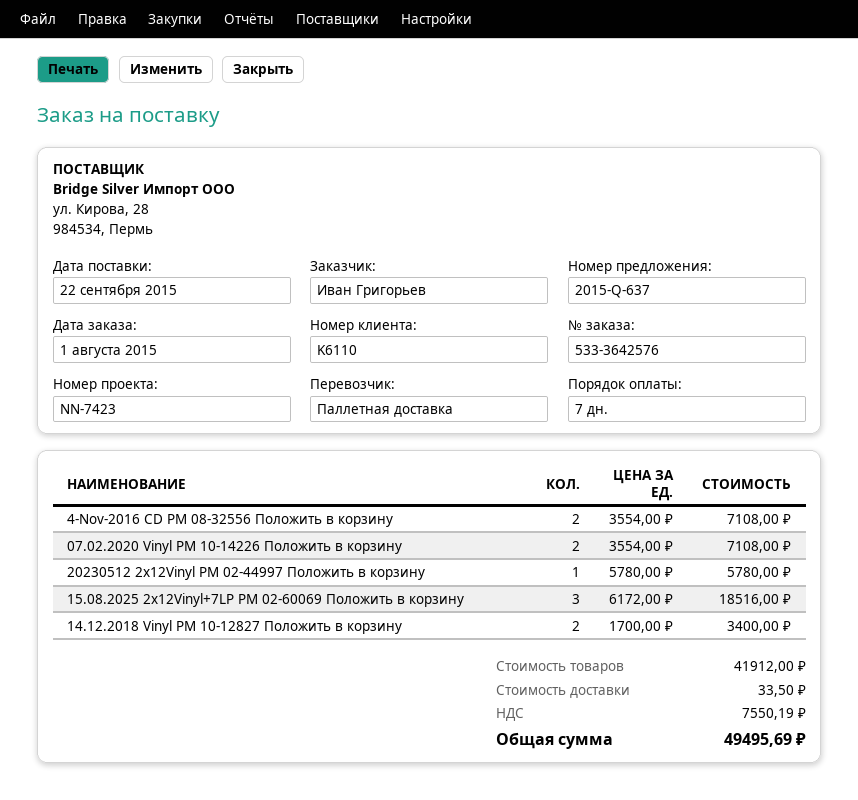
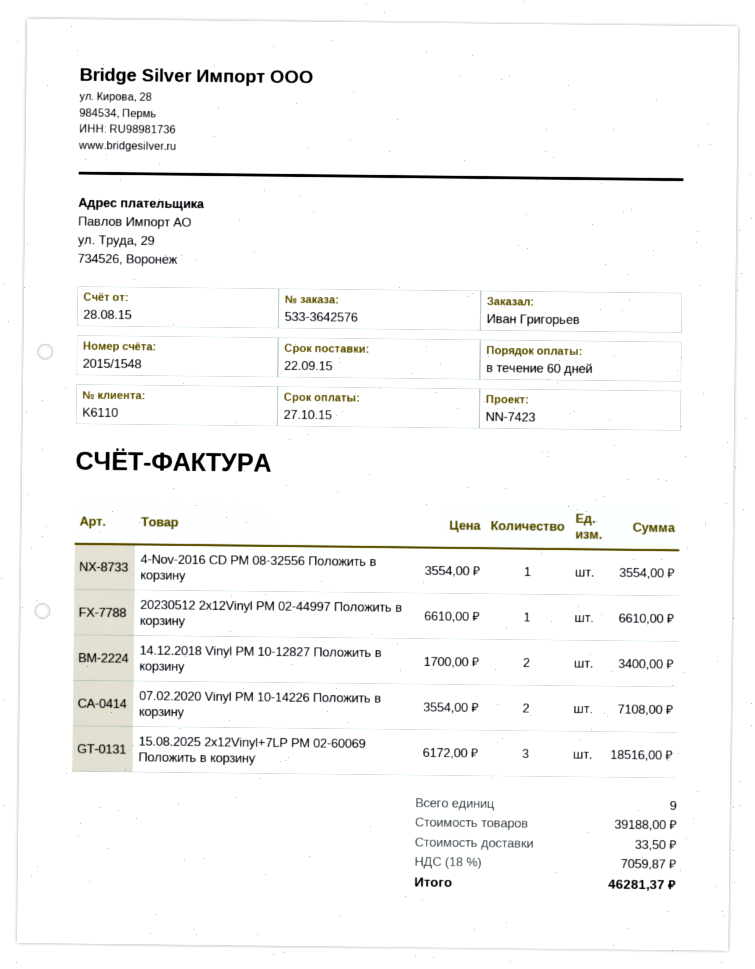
payment terms: 7 days -> 60 days
4-Nov-2016 CD PM 08-32556 Положить в корзину: 2 x 3554.00 = 7108.00 -> 1 x 3554.00 = 3554.00
20230512 2x12Vinyl PM 02-44997 Положить в корзину: 1 x 5780.00 = 5780.00 -> 1 x 6610.00 = 6610.00
subtotal: 41912.00 -> 39188.00
tax: 7550.19 -> 7059.87
total: 49495.69 -> 46281.37

